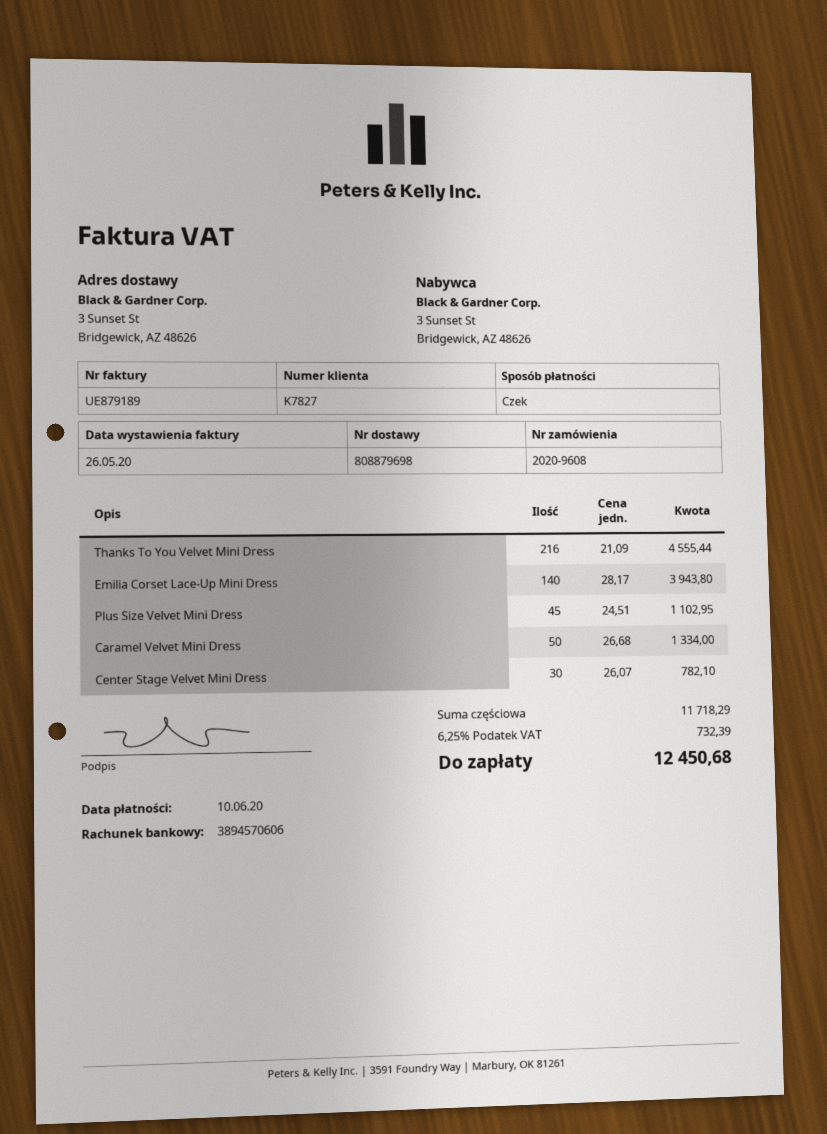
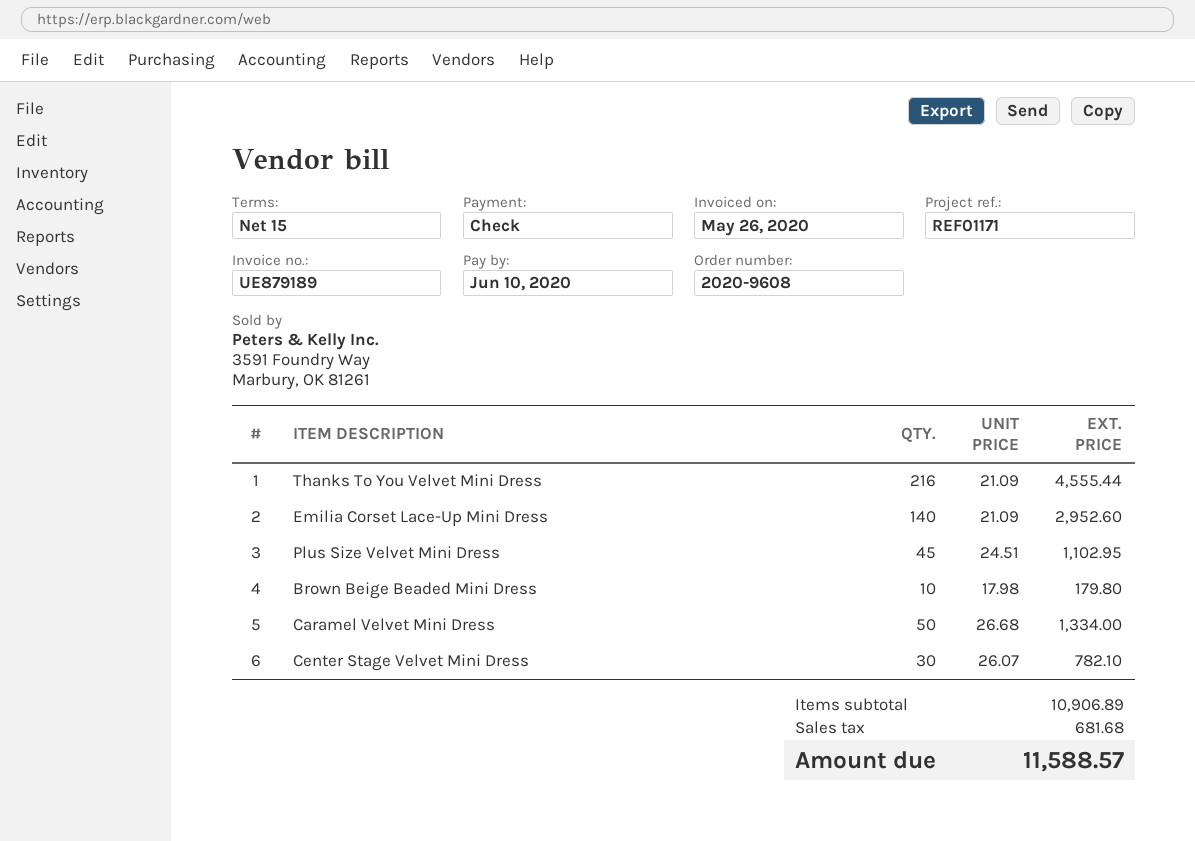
Emilia Corset Lace-Up Mini Dress: 140 x 28.17 = 3943.80 -> 140 x 21.09 = 2952.60
Brown Beige Beaded Mini Dress: none -> 10 x 17.98 = 179.80
subtotal: 11718.29 -> 10906.89
tax: 732.39 -> 681.68
total: 12450.68 -> 11588.57

